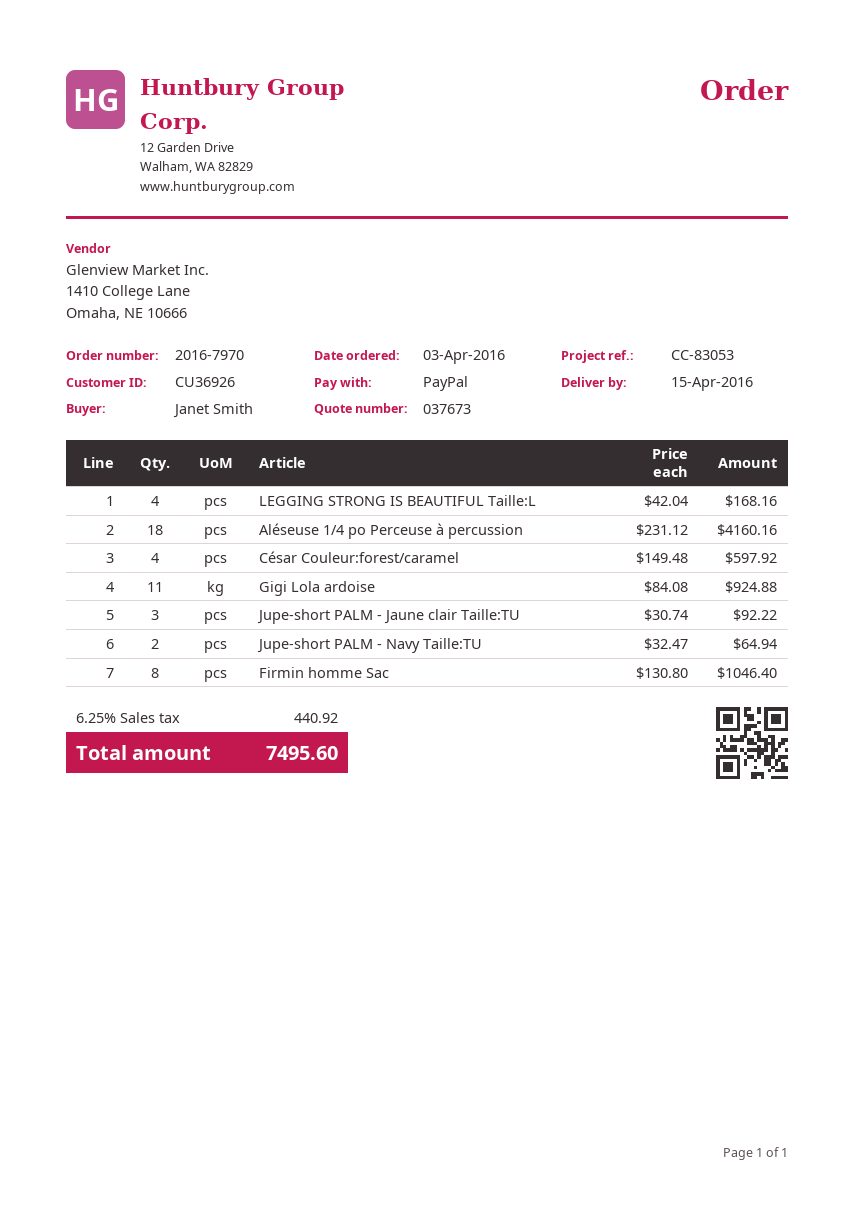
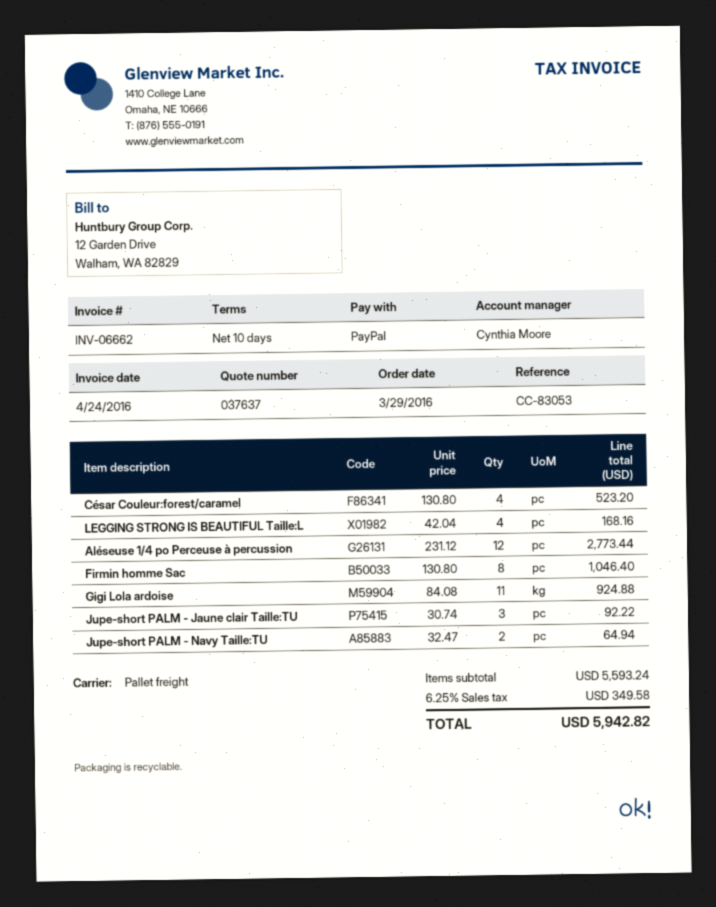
quote number: 037673 -> 037637
order date: 2016-04-03 -> 2016-03-29
Aléseuse 1/4 po Perceuse à percussion: 18 x 231.12 = 4160.16 -> 12 x 231.12 = 2773.44
César Couleur:forest/caramel: 4 x 149.48 = 597.92 -> 4 x 130.80 = 523.20
tax: 6.25% = 440.92 -> 6.25% = 349.58
total: 7495.60 -> 5942.82

